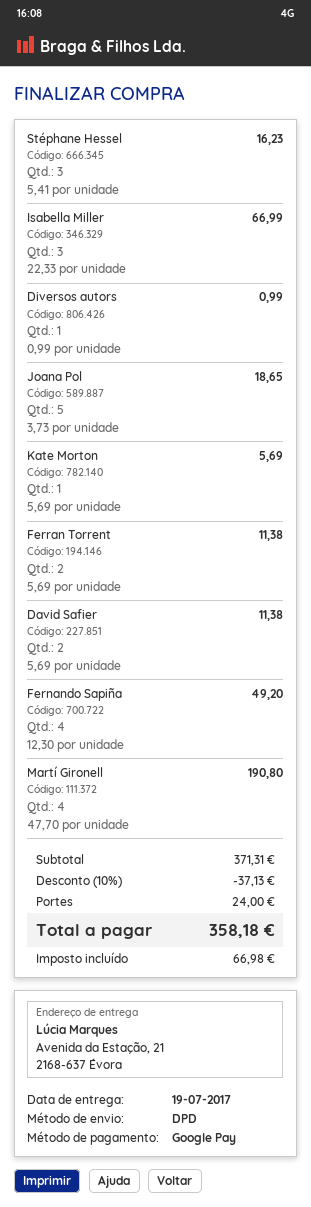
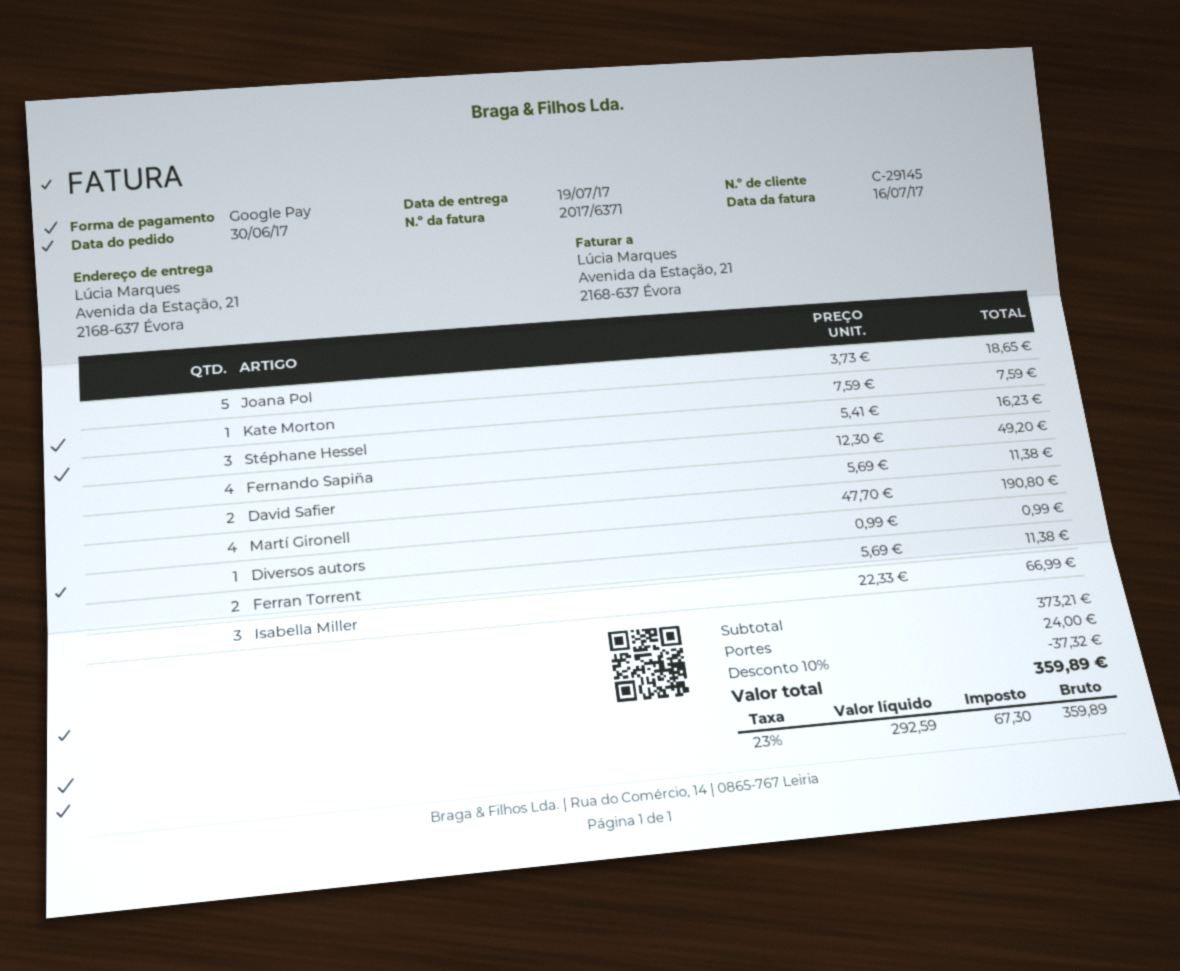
Kate Morton: 1 x 5.69 = 5.69 -> 1 x 7.59 = 7.59
subtotal: 371.31 -> 373.21
discount: 10% = 37.13 -> 10% = 37.32
tax: 66.98 -> 67.30
total: 358.18 -> 359.89

